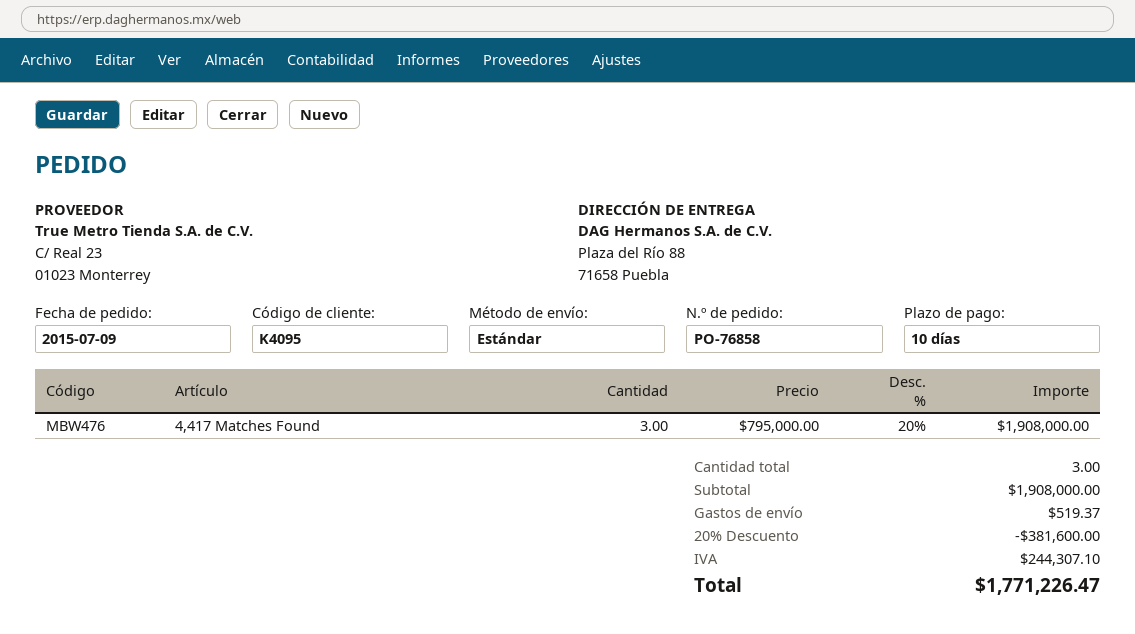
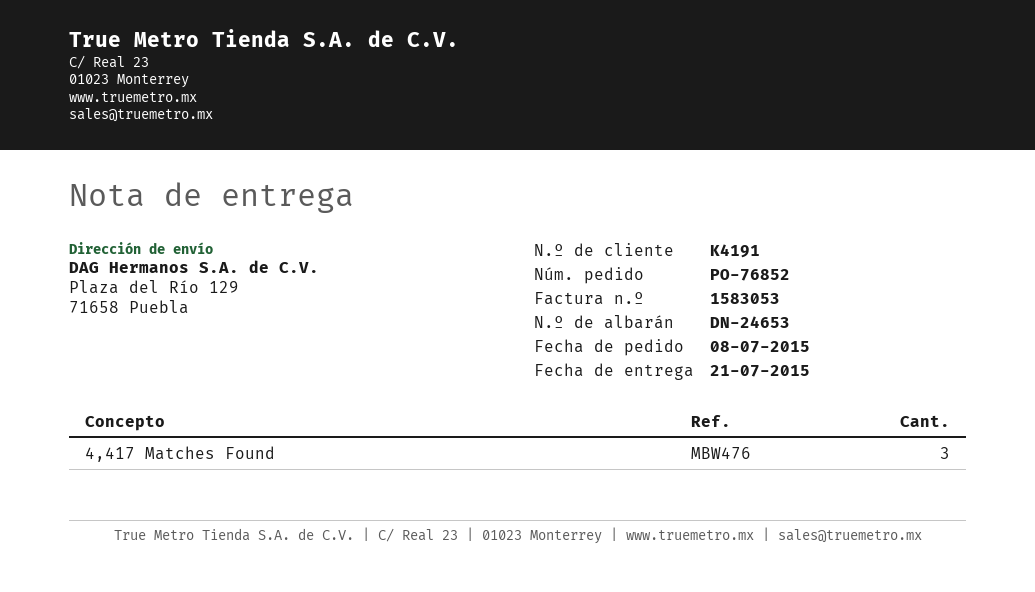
order number: PO-76858 -> PO-76852
order date: 2015-07-09 -> 2015-07-08
customer number: K4095 -> K4191
ship to: Plaza del Río 88, 71658 Puebla -> Plaza del Río 129, 71658 Puebla

